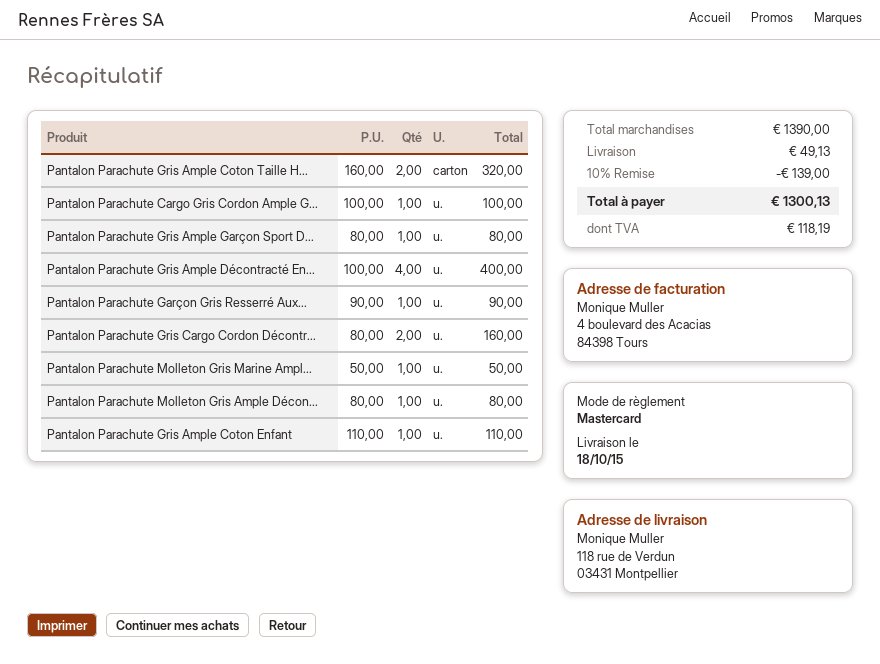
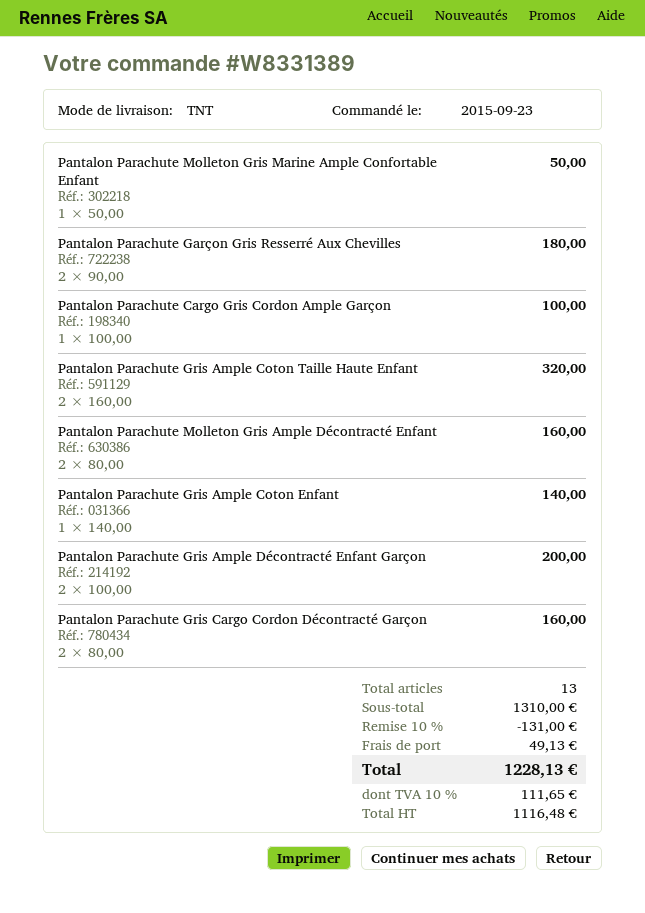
Pantalon Parachute Gris Ample Garçon Sport D...: 1 x 80.00 = 80.00 -> none
Pantalon Parachute Gris Ample Décontracté En...: 4 x 100.00 = 400.00 -> 2 x 100.00 = 200.00
Pantalon Parachute Garçon Gris Resserré Aux...: 1 x 90.00 = 90.00 -> 2 x 90.00 = 180.00
Pantalon Parachute Molleton Gris Ample Décon...: 1 x 80.00 = 80.00 -> 2 x 80.00 = 160.00
Pantalon Parachute Gris Ample Coton Enfant: 1 x 110.00 = 110.00 -> 1 x 140.00 = 140.00
subtotal: 1390.00 -> 1310.00
discount: 10% = 139.00 -> 10% = 131.00
tax: 118.19 -> 111.65
total: 1300.13 -> 1228.13

